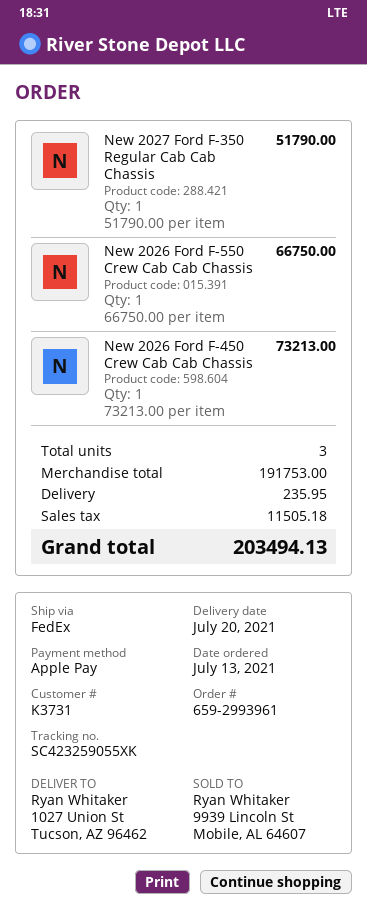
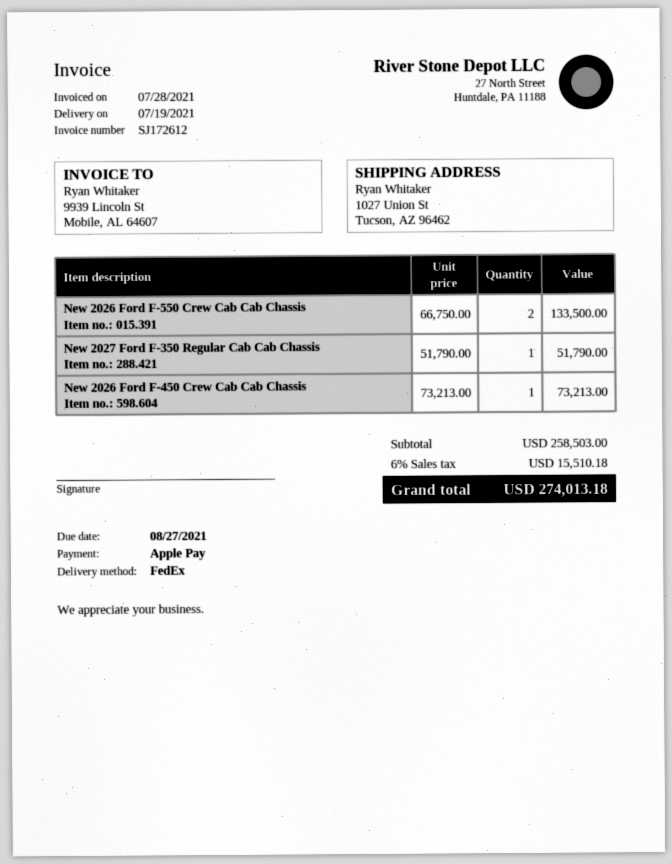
delivery date: 2021-07-20 -> 2021-07-19
New 2026 Ford F-550 Crew Cab Cab Chassis: 1 x 66750.00 = 66750.00 -> 2 x 66750.00 = 133500.00
subtotal: 191753.00 -> 258503.00
shipping: 235.95 -> none
tax: 11505.18 -> 15510.18
total: 203494.13 -> 274013.18

